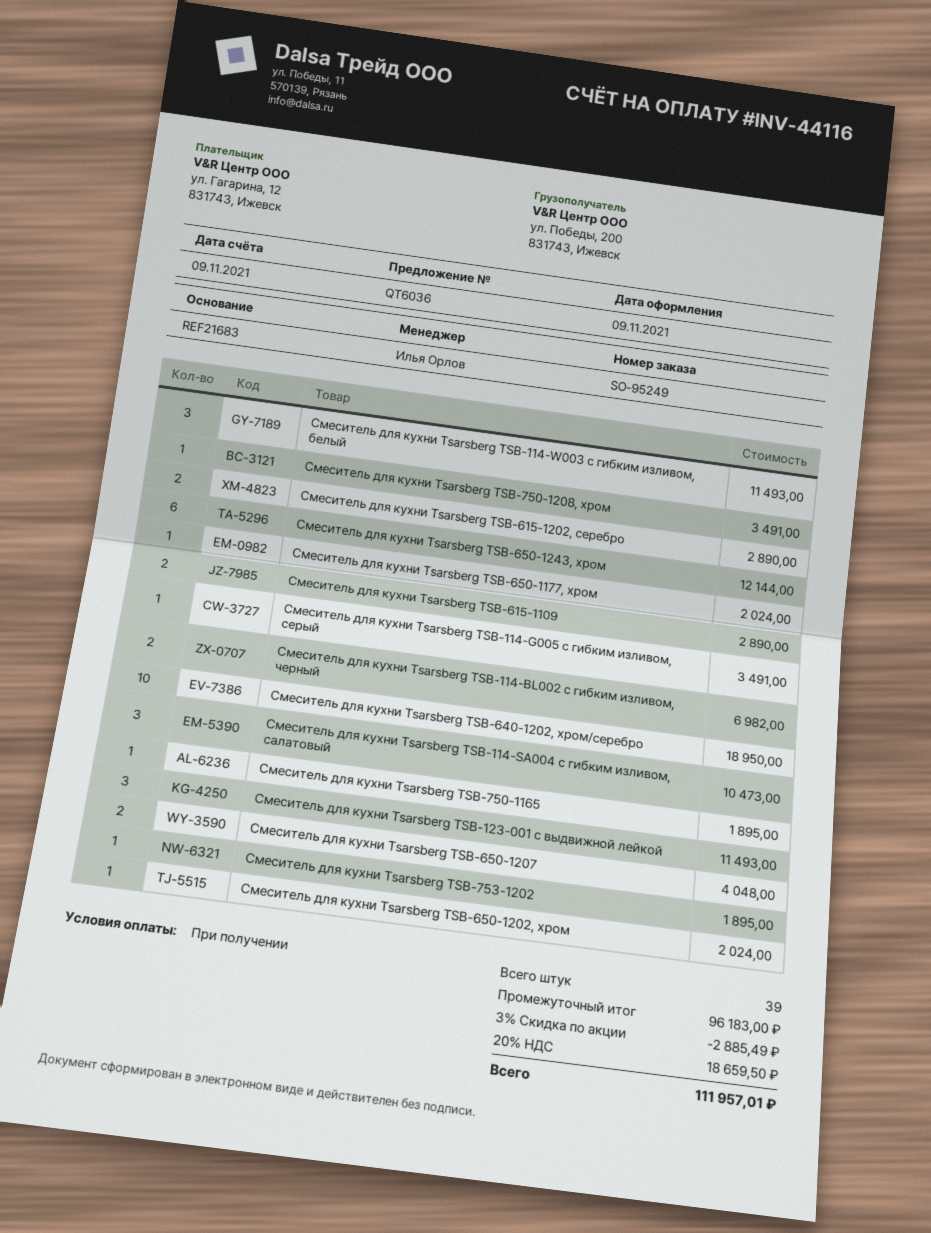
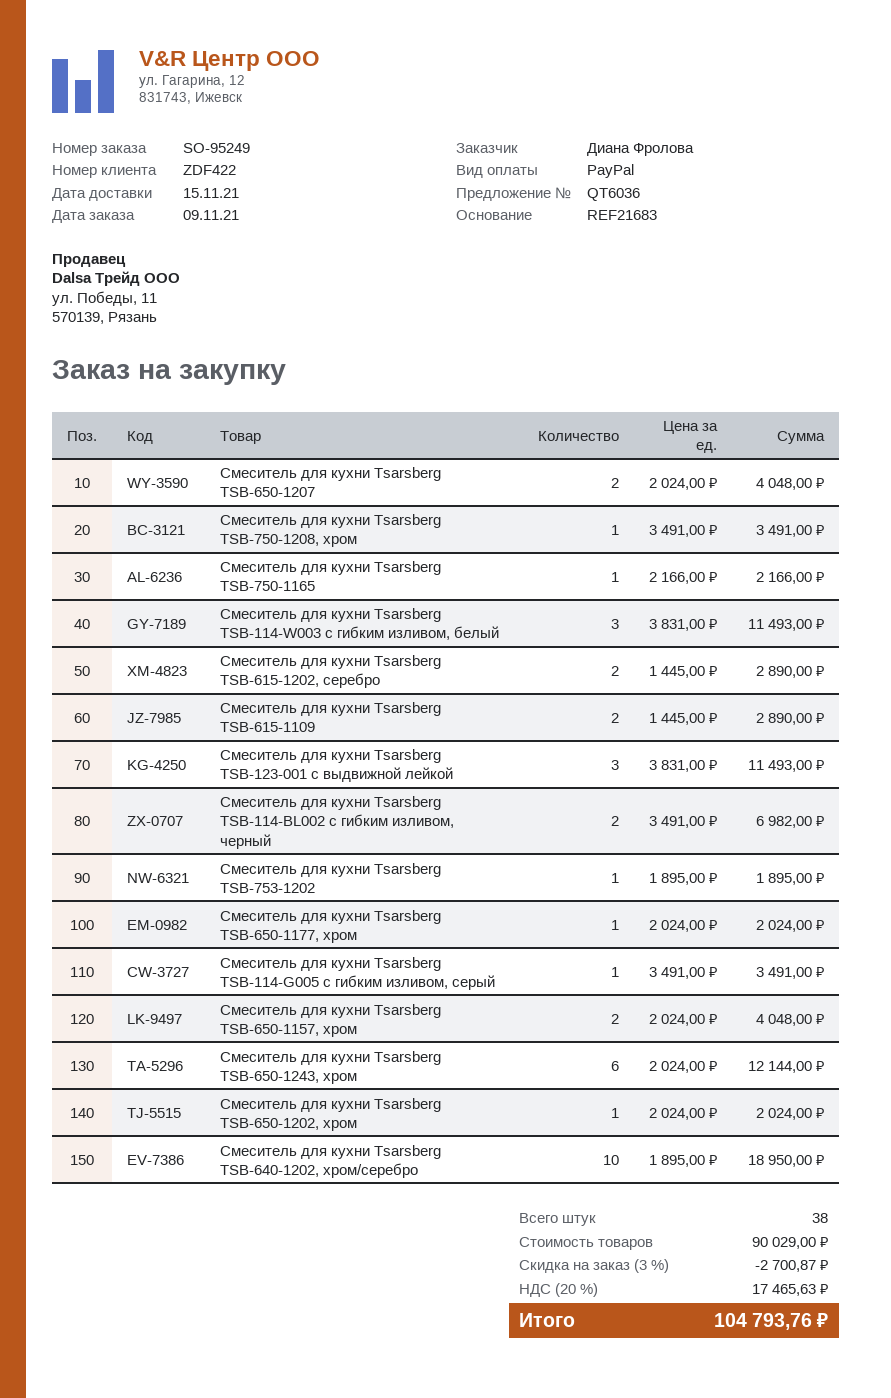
Смеситель для кухни Tsarsberg TSB-114-SA004 с гибким изливом, салатовый: 3 for 10473.00 -> none
Смеситель для кухни Tsarsberg TSB-750-1165: 1 for 1895.00 -> 1 for 2166.00
Смеситель для кухни Tsarsberg TSB-650-1157, хром: none -> 2 for 4048.00
total quantity: 39 -> 38
subtotal: 96183.00 -> 90029.00
discount: 3% = 2885.49 -> 3% = 2700.87
tax: 20% = 18659.50 -> 20% = 17465.63
total: 111957.01 -> 104793.76

